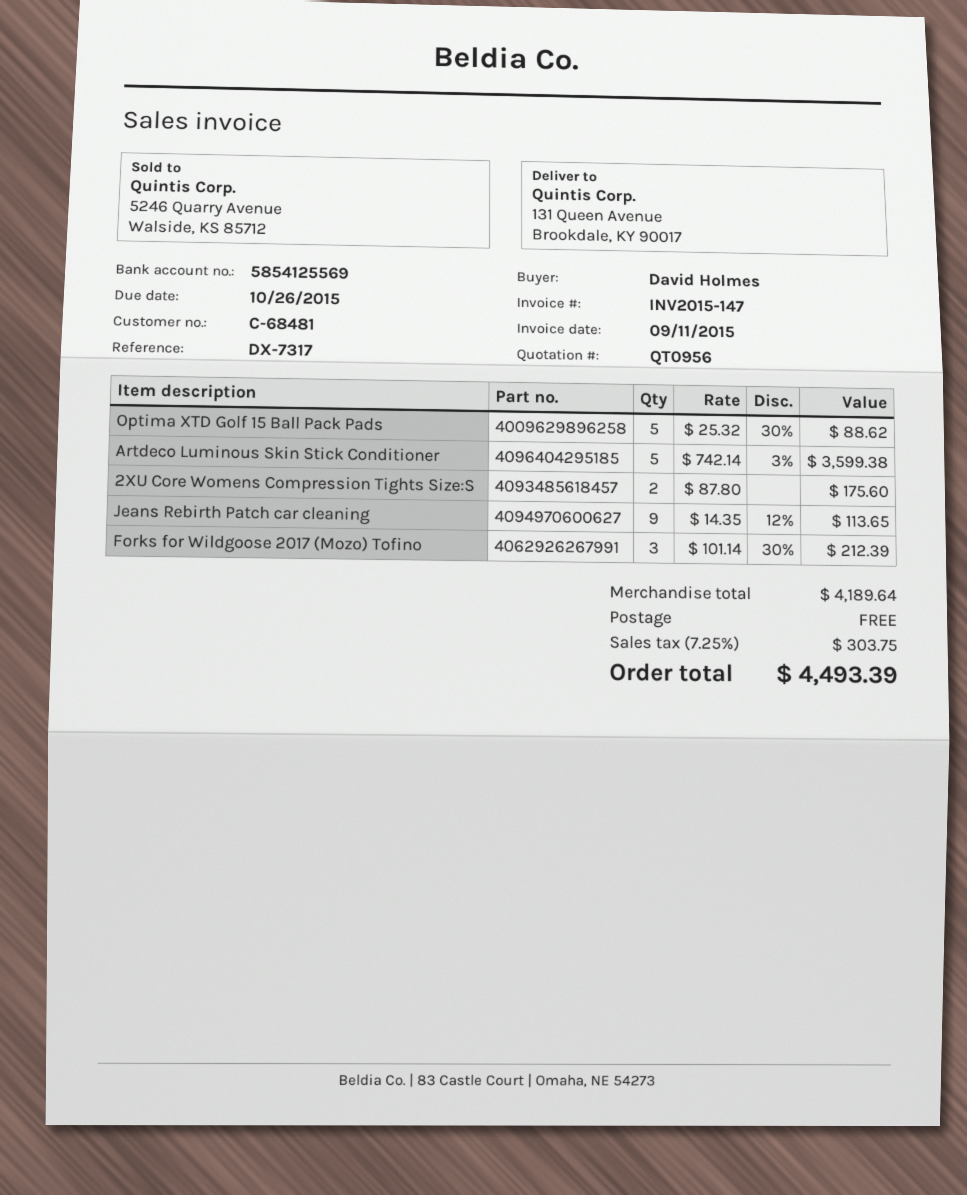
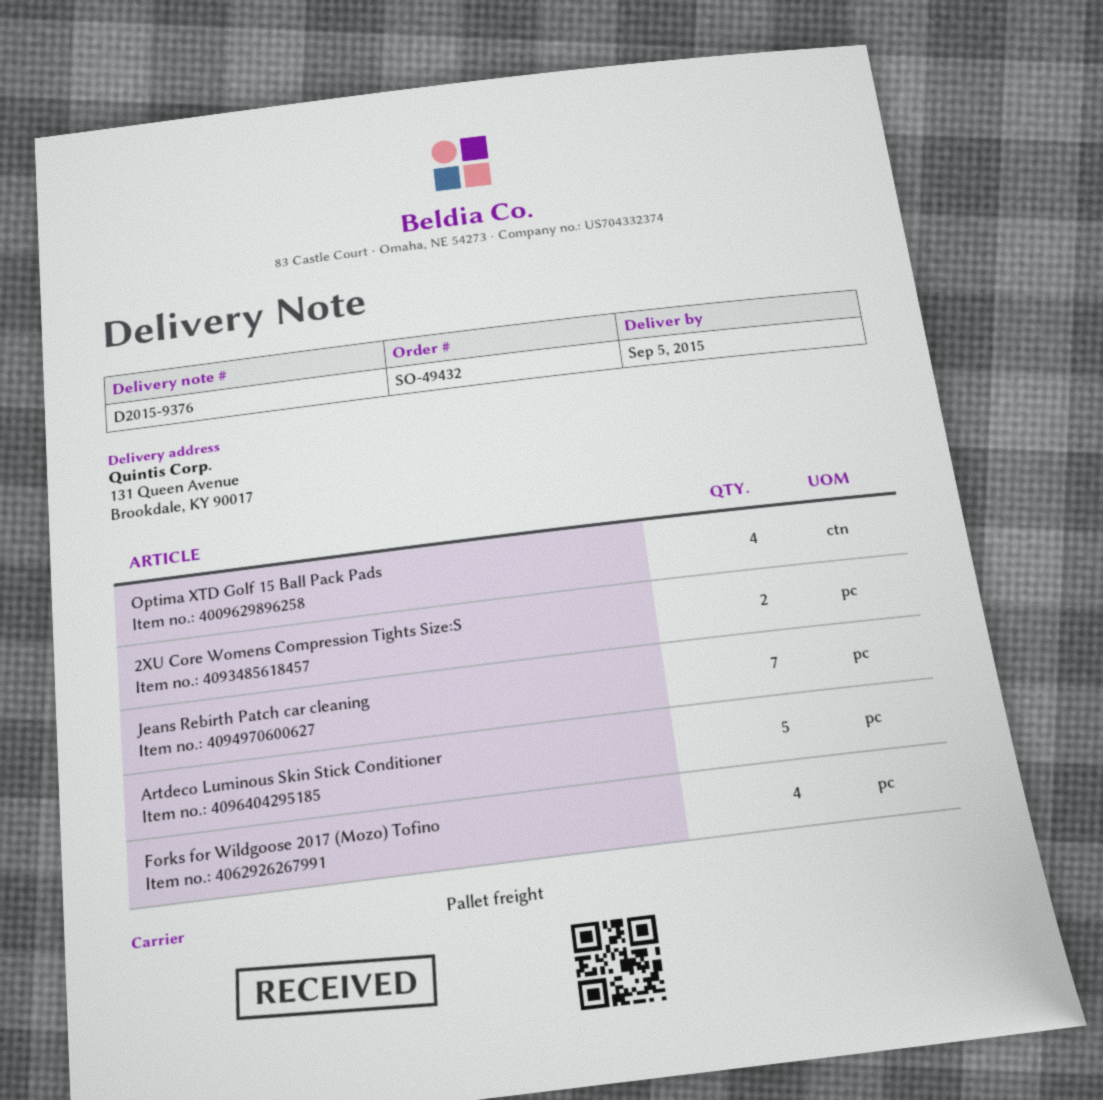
Optima XTD Golf 15 Ball Pack Pads: 5 -> 4
Jeans Rebirth Patch car cleaning: 9 -> 7
Forks for Wildgoose 2017 (Mozo) Tofino: 3 -> 4

